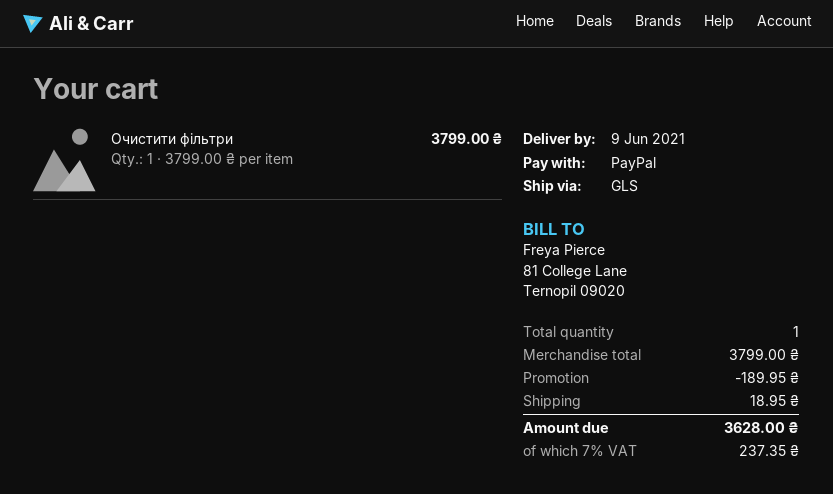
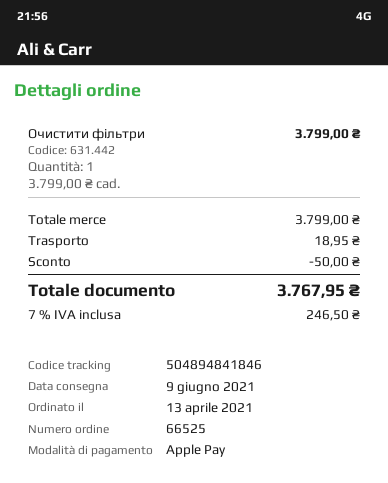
payment method: PayPal -> Apple Pay
discount: 189.95 -> 50.00
tax: 7% = 237.35 -> 7% = 246.50
total: 3628.00 -> 3767.95

